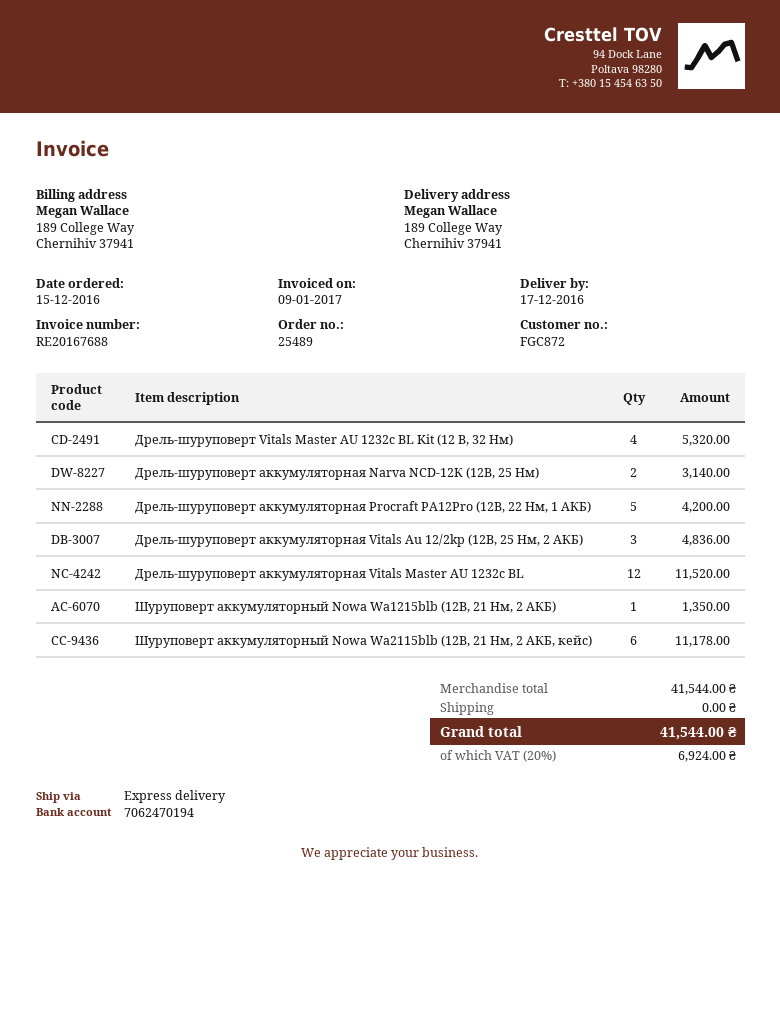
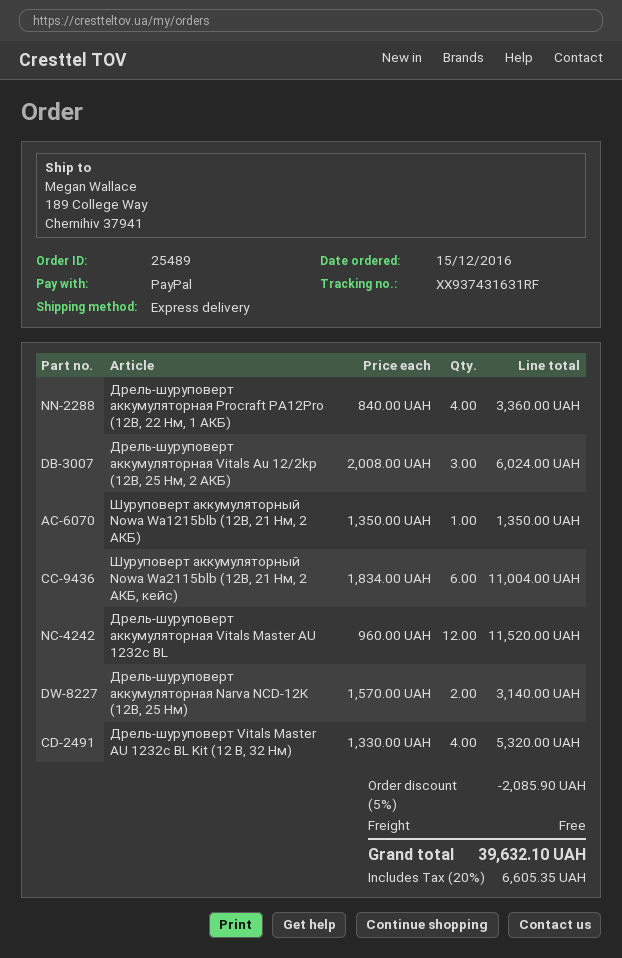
Дрель-шуруповерт аккумуляторная Procraft PA12Pro (12В, 22 Нм, 1 АКБ): 5 for 4200.00 -> 4 for 3360.00
Дрель-шуруповерт аккумуляторная Vitals Au 12/2kp (12В, 25 Нм, 2 АКБ): 3 for 4836.00 -> 3 for 6024.00
Шуруповерт аккумуляторный Nowa Wa2115blb (12В, 21 Нм, 2 АКБ, кейс): 6 for 11178.00 -> 6 for 11004.00
discount: none -> 5% = 2085.90
tax: 20% = 6924.00 -> 20% = 6605.35
total: 41544.00 -> 39632.10

